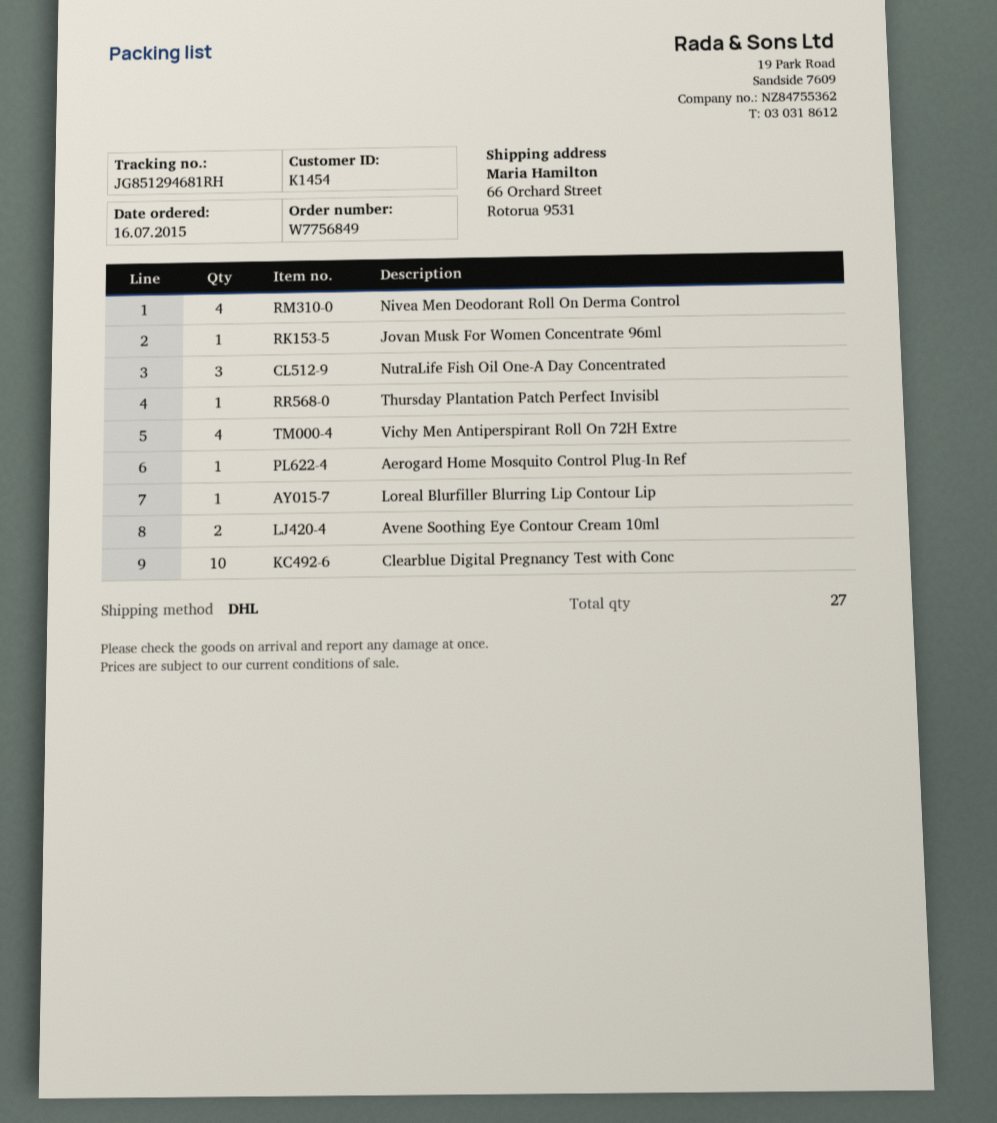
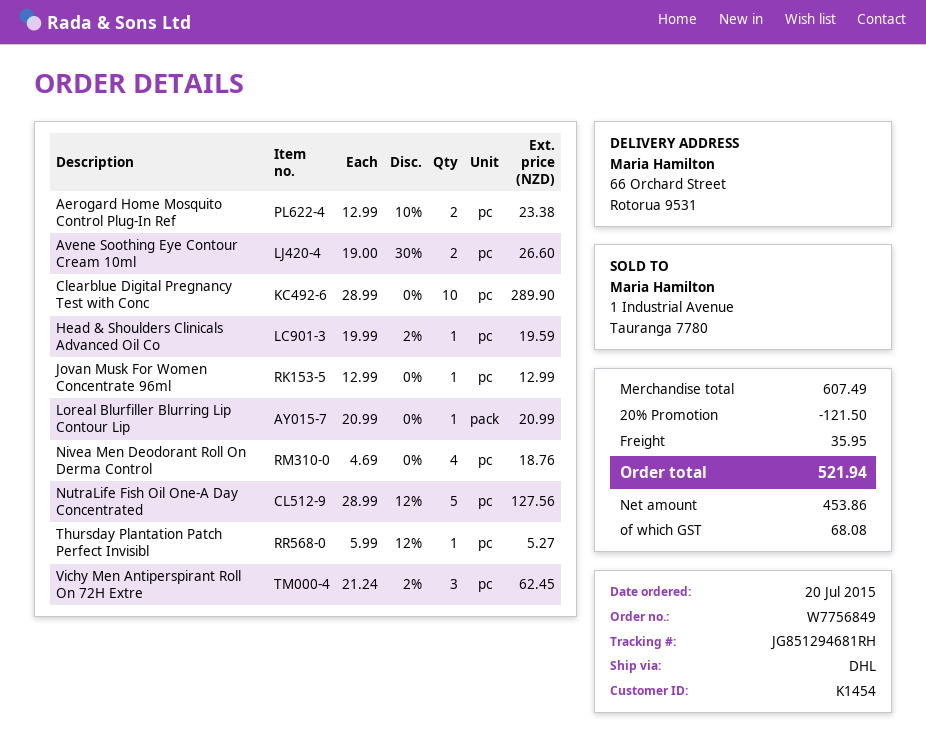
order date: 2015-07-16 -> 2015-07-20
NutraLife Fish Oil One-A Day Concentrated: 3 -> 5
Vichy Men Antiperspirant Roll On 72H Extre: 4 -> 3
Aerogard Home Mosquito Control Plug-In Ref: 1 -> 2
Head & Shoulders Clinicals Advanced Oil Co: none -> 1

